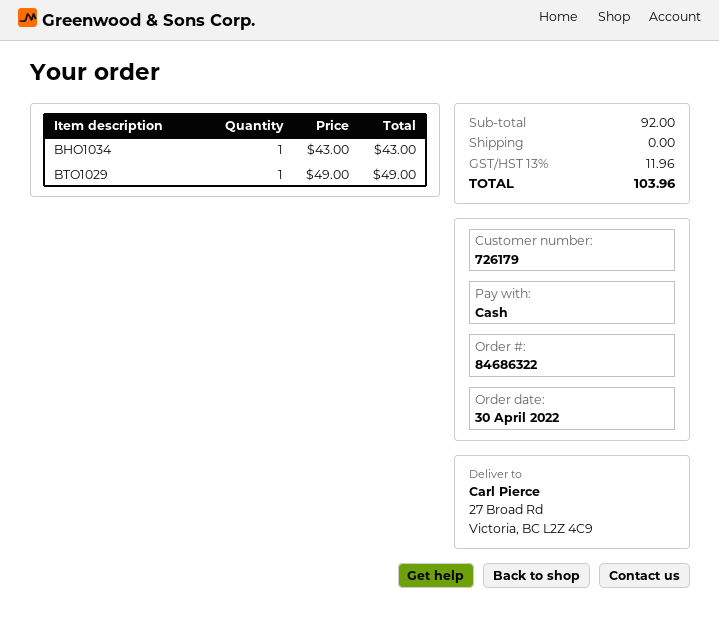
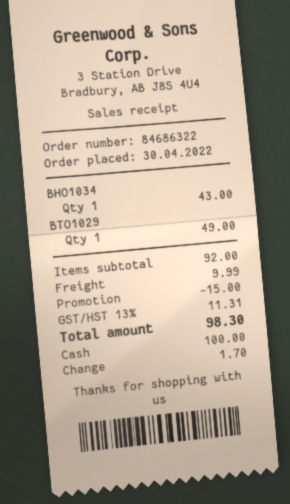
discount: none -> 15.00
shipping: 0.00 -> 9.99
tax: 13% = 11.96 -> 13% = 11.31
total: 103.96 -> 98.30

